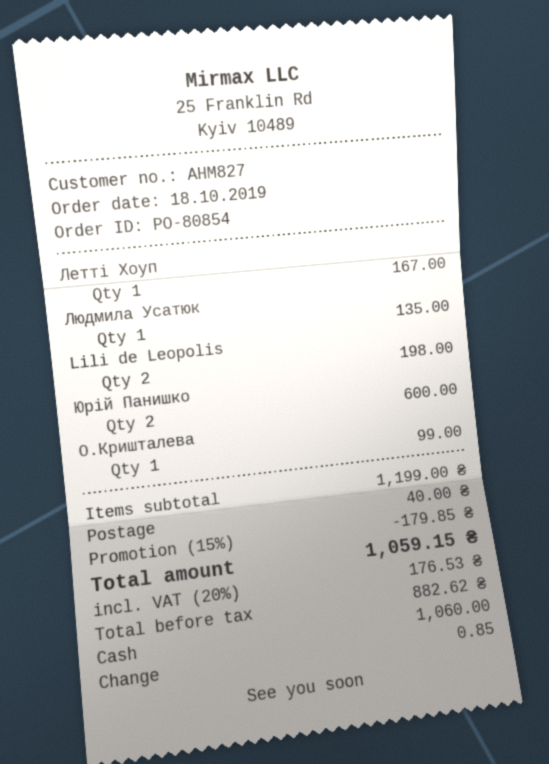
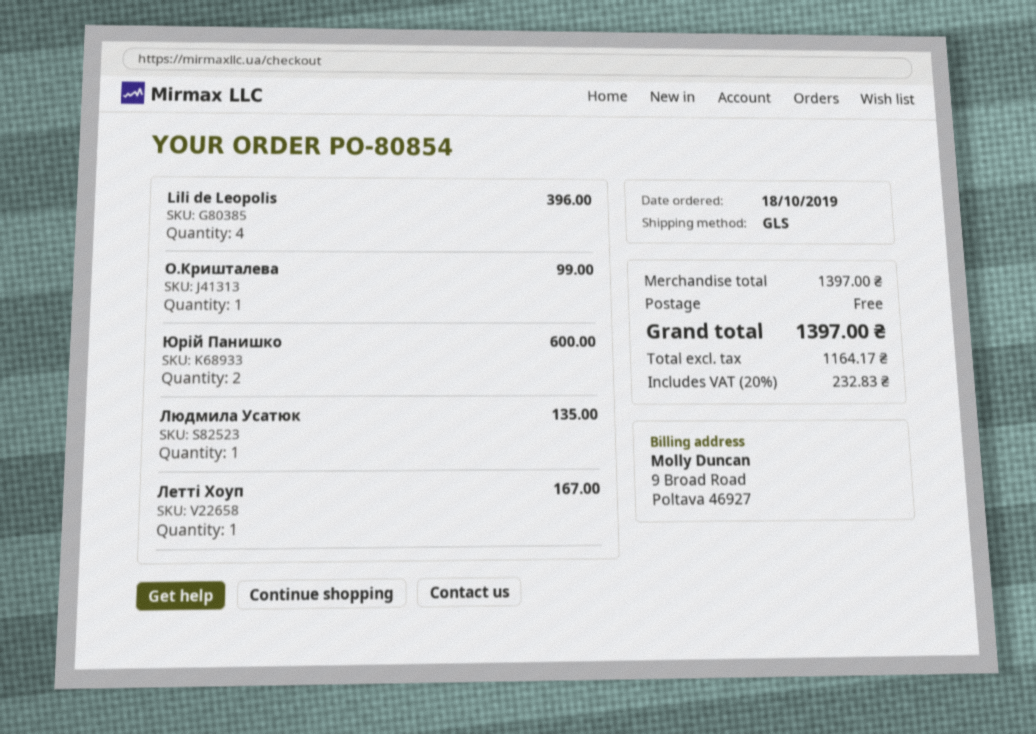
Lili de Leopolis: 2 for 198.00 -> 4 for 396.00
subtotal: 1199.00 -> 1397.00
discount: 15% = 179.85 -> none
shipping: 40.00 -> 0.00
net: 882.62 -> 1164.17
tax: 20% = 176.53 -> 20% = 232.83
total: 1059.15 -> 1397.00

